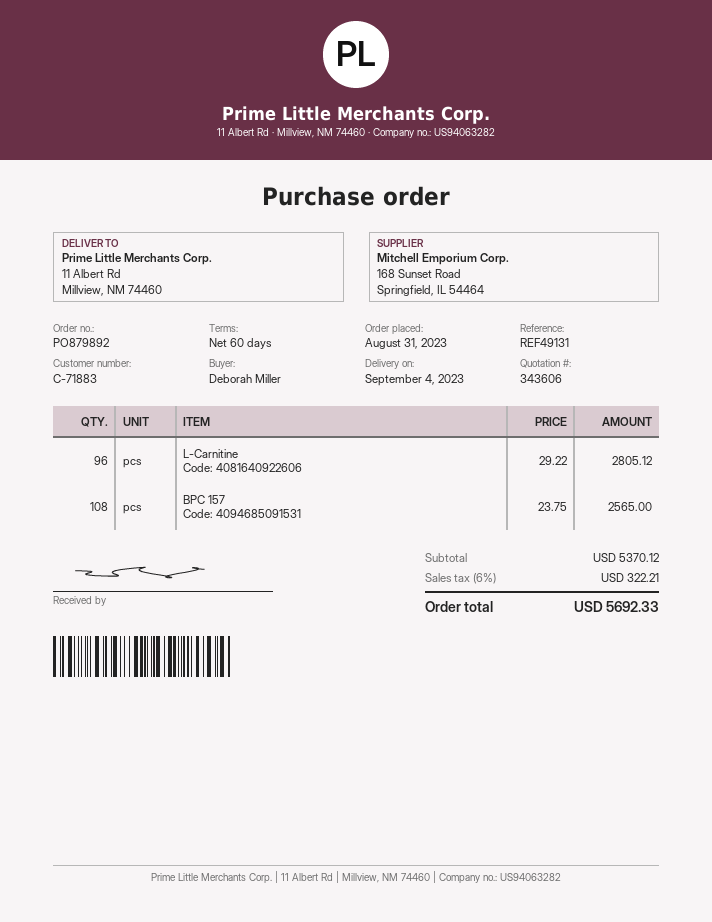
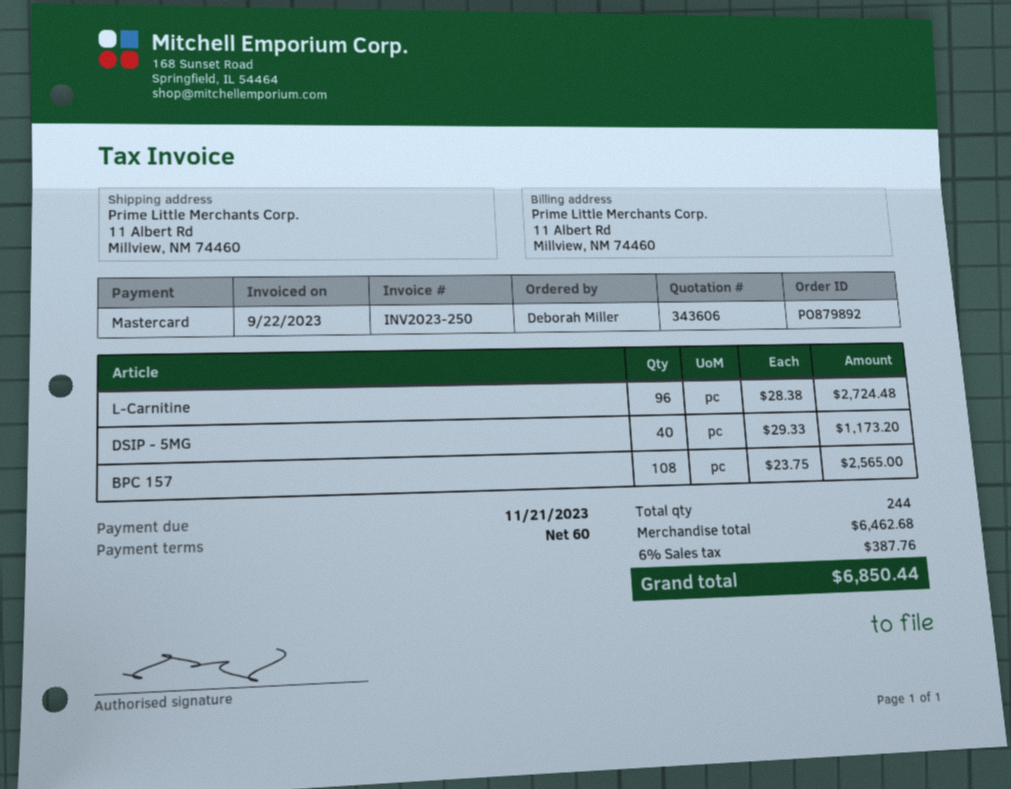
L-Carnitine: 96 x 29.22 = 2805.12 -> 96 x 28.38 = 2724.48
DSIP - 5MG: none -> 40 x 29.33 = 1173.20
subtotal: 5370.12 -> 6462.68
tax: 6% = 322.21 -> 6% = 387.76
total: 5692.33 -> 6850.44

